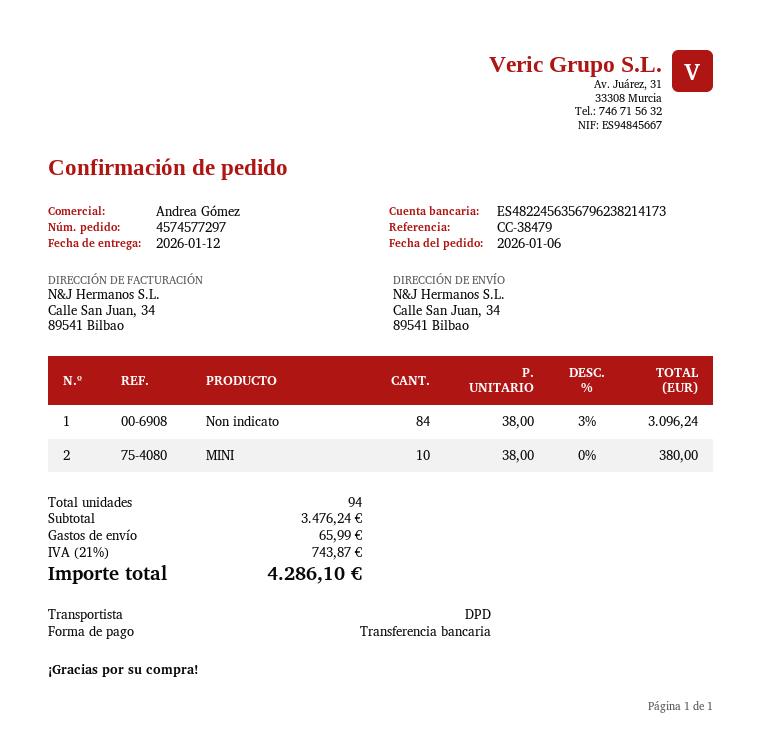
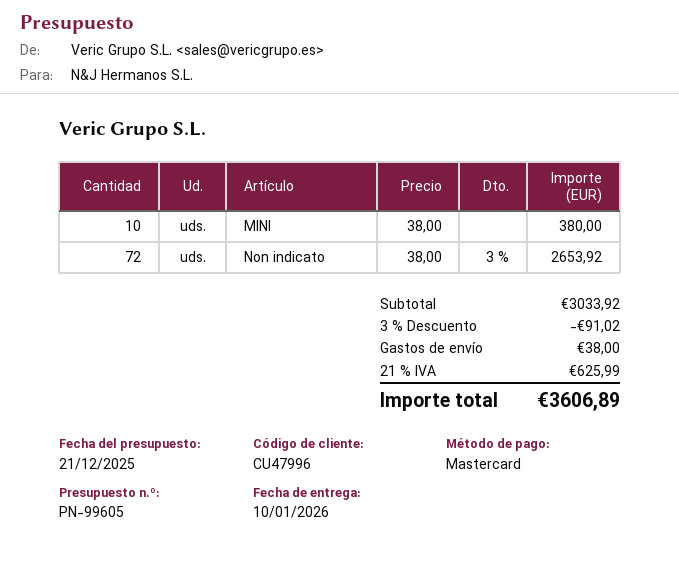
delivery date: 2026-01-12 -> 2026-01-10
payment method: bank transfer -> Mastercard
Non indicato: 84 x 38.00 - 3% = 3096.24 -> 72 x 38.00 - 3% = 2653.92
subtotal: 3476.24 -> 3033.92
discount: none -> 3% = 91.02
shipping: 65.99 -> 38.00
tax: 21% = 743.87 -> 21% = 625.99
total: 4286.10 -> 3606.89

